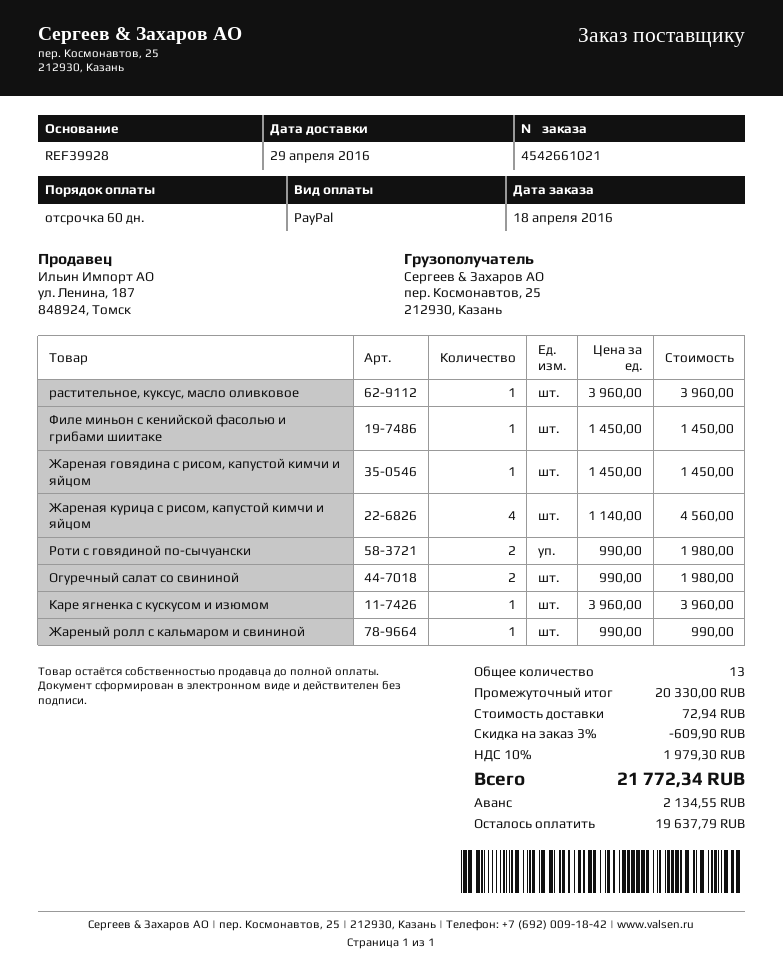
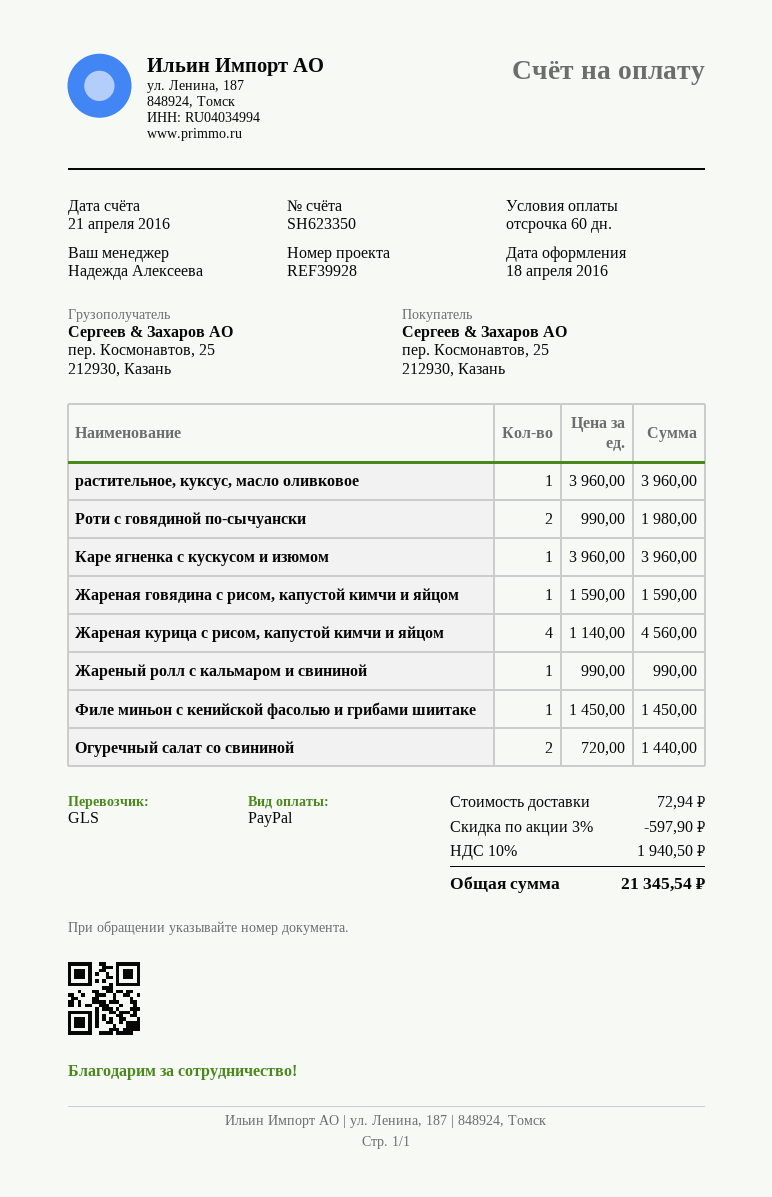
Жареная говядина с рисом, капустой кимчи и яйцом: 1 x 1450.00 = 1450.00 -> 1 x 1590.00 = 1590.00
Огуречный салат со свининой: 2 x 990.00 = 1980.00 -> 2 x 720.00 = 1440.00
discount: 3% = 609.90 -> 3% = 597.90
tax: 10% = 1979.30 -> 10% = 1940.50
total: 21772.34 -> 21345.54

